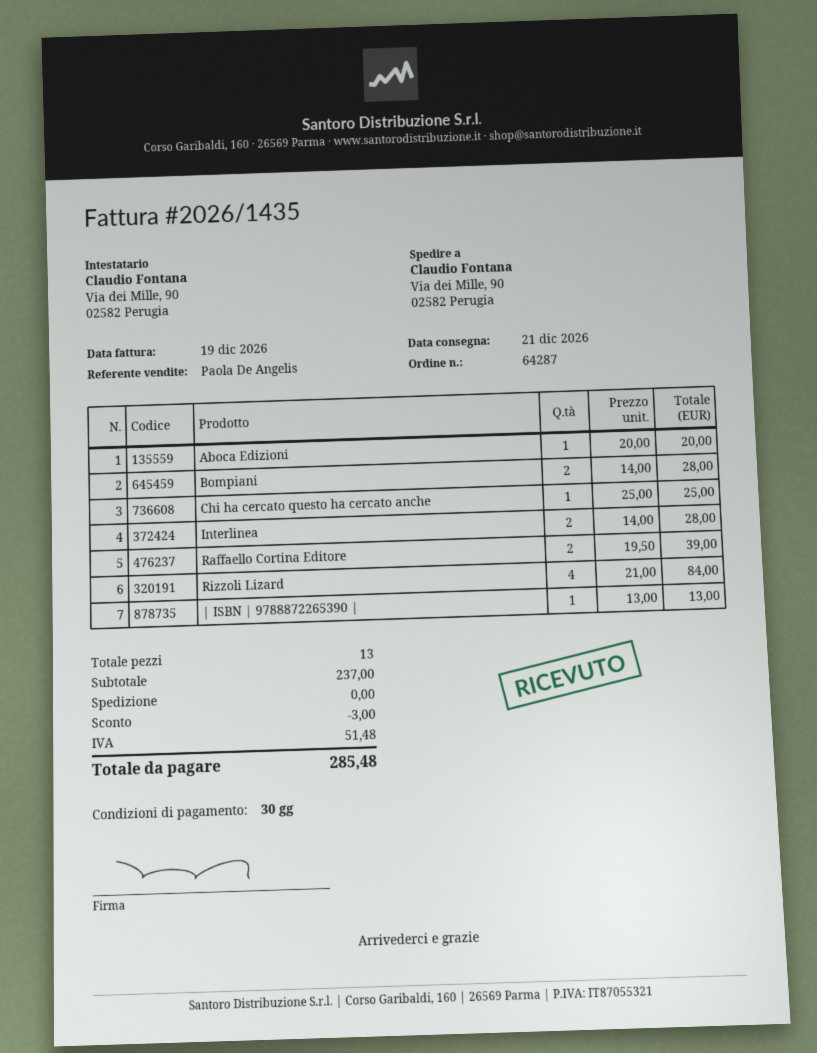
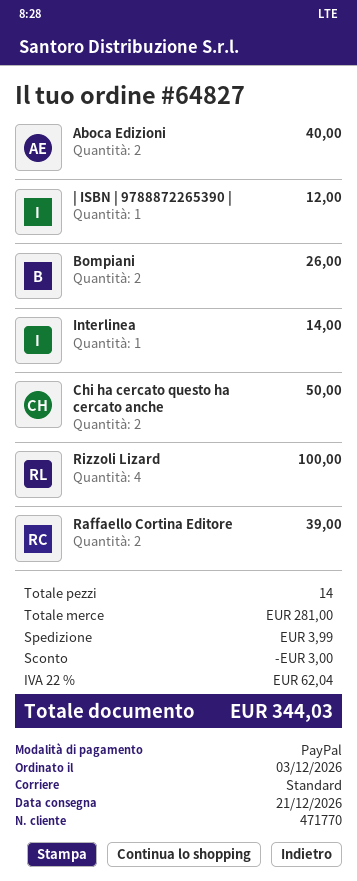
order number: 64287 -> 64827
Aboca Edizioni: 1 for 20.00 -> 2 for 40.00
Bompiani: 2 for 28.00 -> 2 for 26.00
Chi ha cercato questo ha cercato anche: 1 for 25.00 -> 2 for 50.00
Interlinea: 2 for 28.00 -> 1 for 14.00
Rizzoli Lizard: 4 for 84.00 -> 4 for 100.00
| ISBN | 9788872265390 |: 1 for 13.00 -> 1 for 12.00
total quantity: 13 -> 14
subtotal: 237.00 -> 281.00
shipping: 0.00 -> 3.99
tax: 51.48 -> 62.04
total: 285.48 -> 344.03

